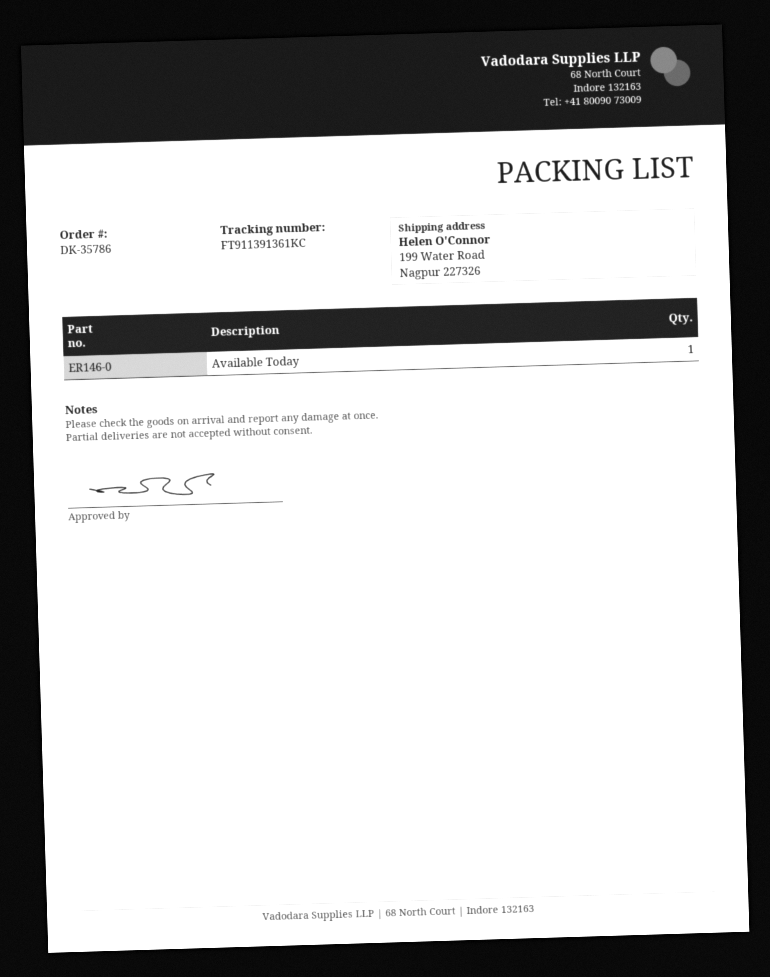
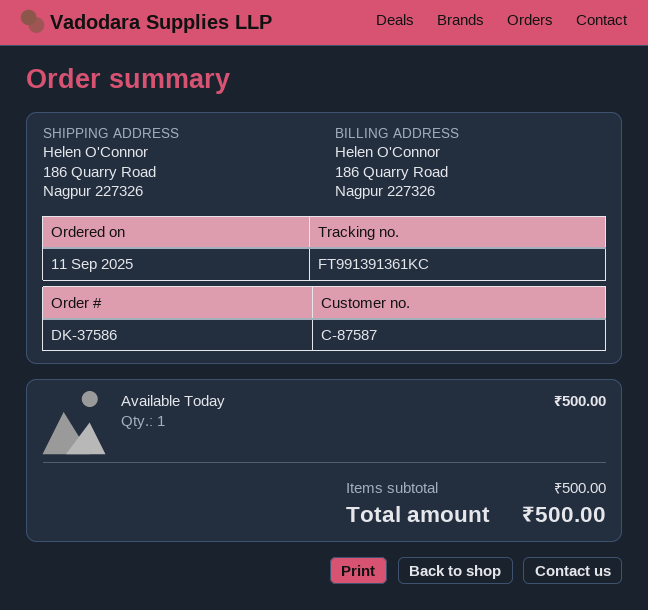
order number: DK-35786 -> DK-37586
tracking number: FT911391361KC -> FT991391361KC
ship to: 199 Water Road, Nagpur 227326 -> 186 Quarry Road, Nagpur 227326

